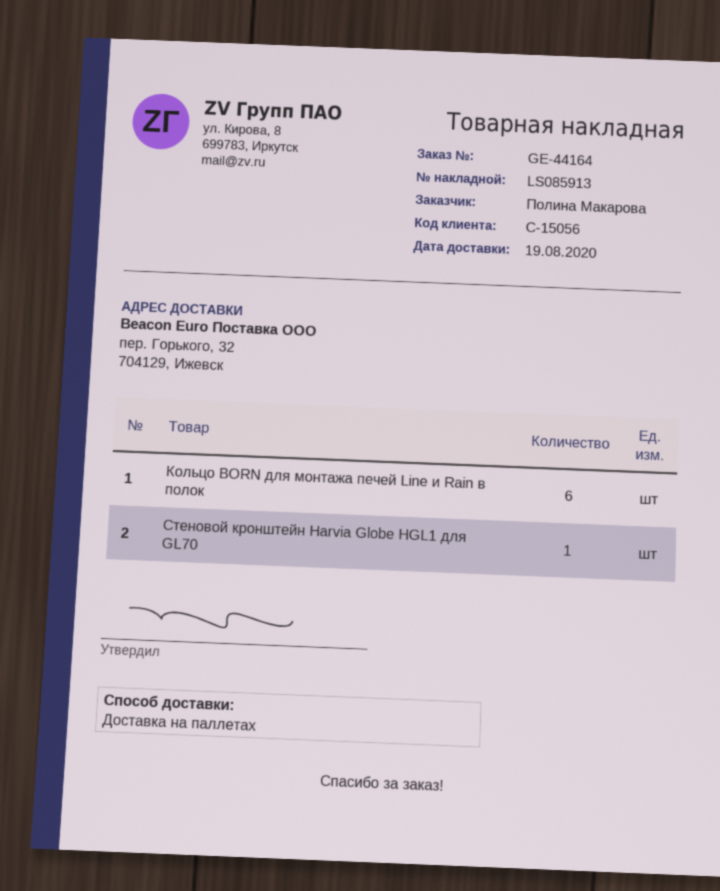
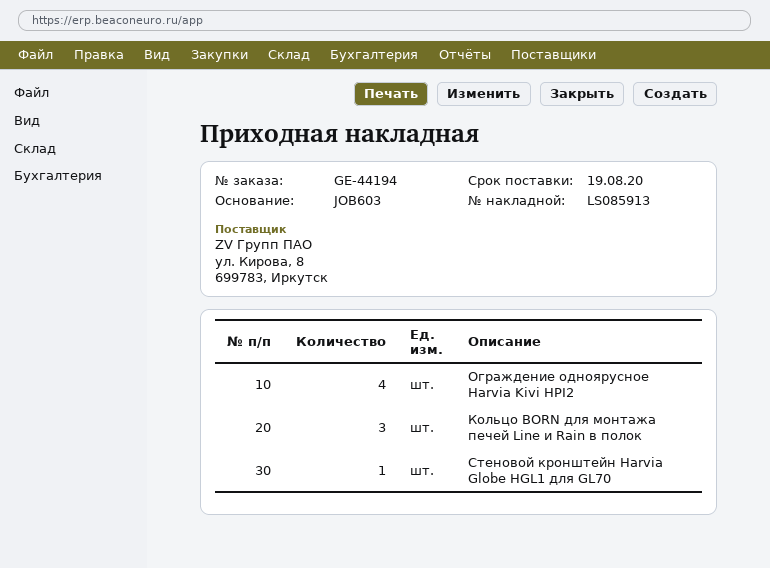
order number: GE-44164 -> GE-44194
Кольцо BORN для монтажа печей Line и Rain в полок: 6 -> 3
Ограждение одноярусное Harvia Kivi HPI2: none -> 4

